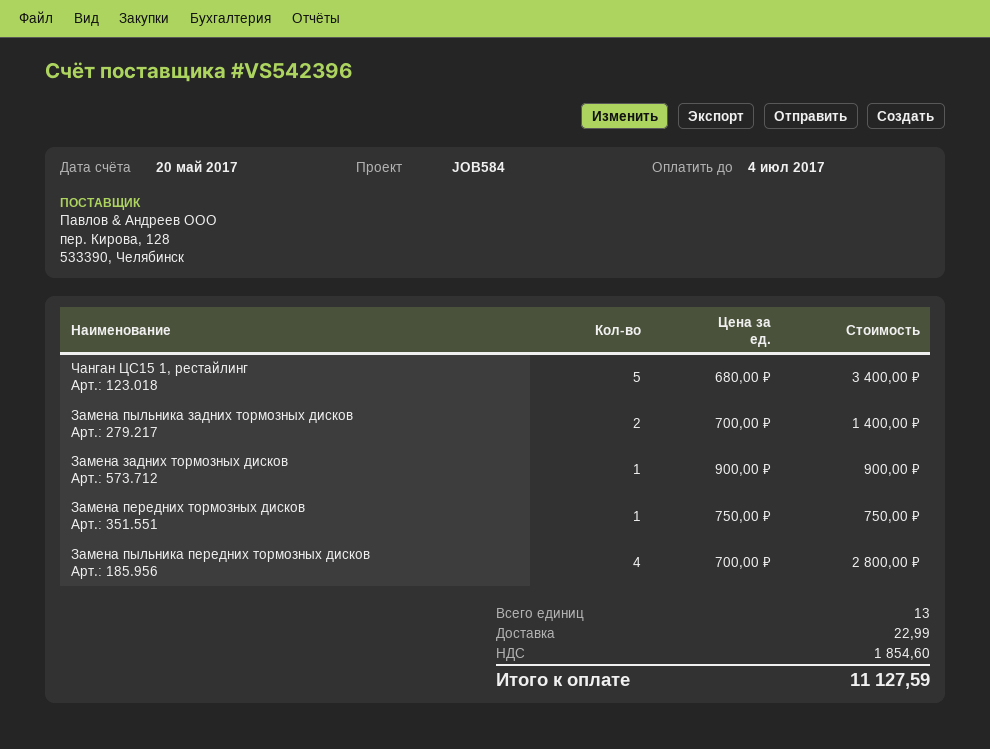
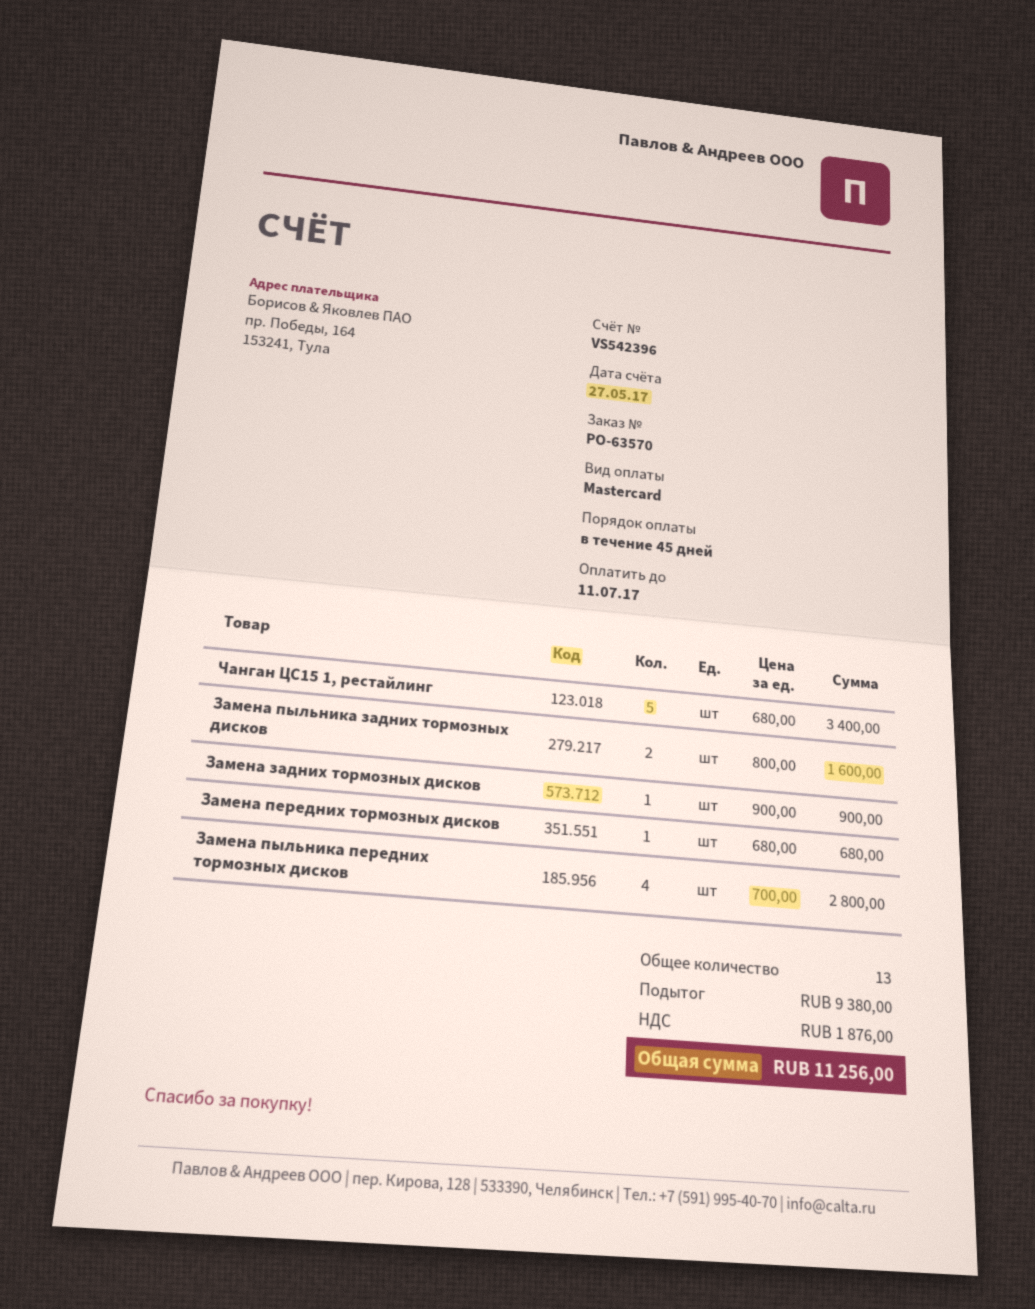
invoice date: 2017-05-20 -> 2017-05-27
due date: 2017-07-04 -> 2017-07-11
Замена пыльника задних тормозных дисков: 2 x 700.00 = 1400.00 -> 2 x 800.00 = 1600.00
Замена передних тормозных дисков: 1 x 750.00 = 750.00 -> 1 x 680.00 = 680.00
shipping: 22.99 -> none
tax: 1854.60 -> 1876.00
total: 11127.59 -> 11256.00

